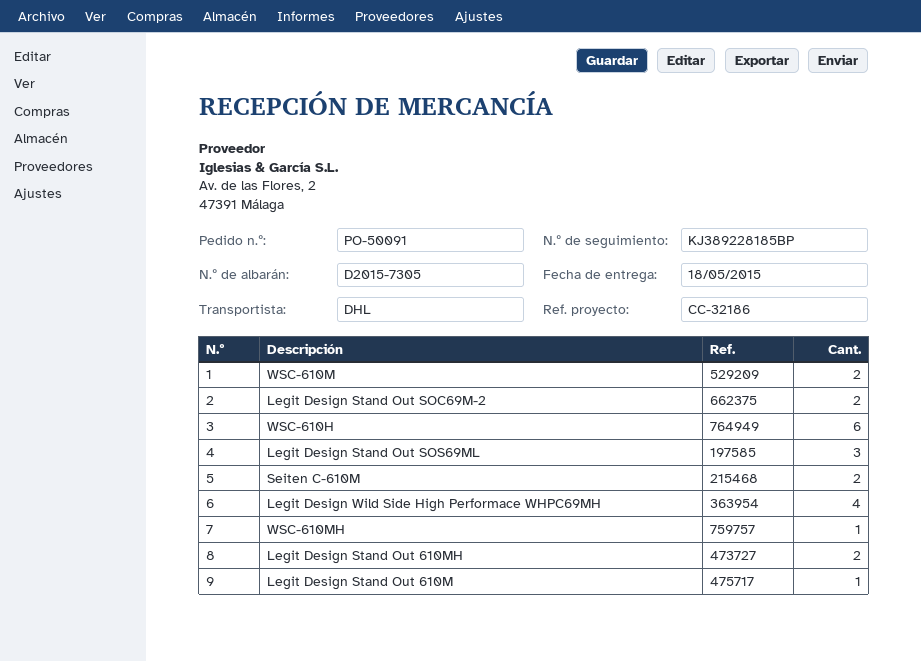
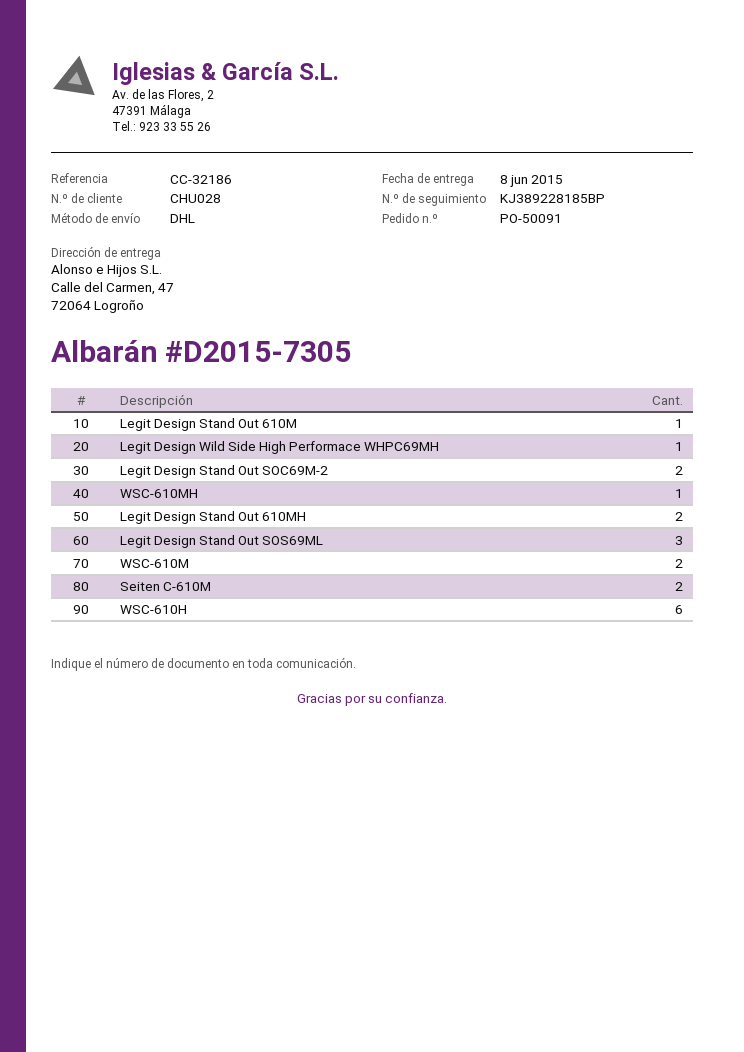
delivery date: 2015-05-18 -> 2015-06-08
Legit Design Wild Side High Performace WHPC69MH: 4 -> 1

